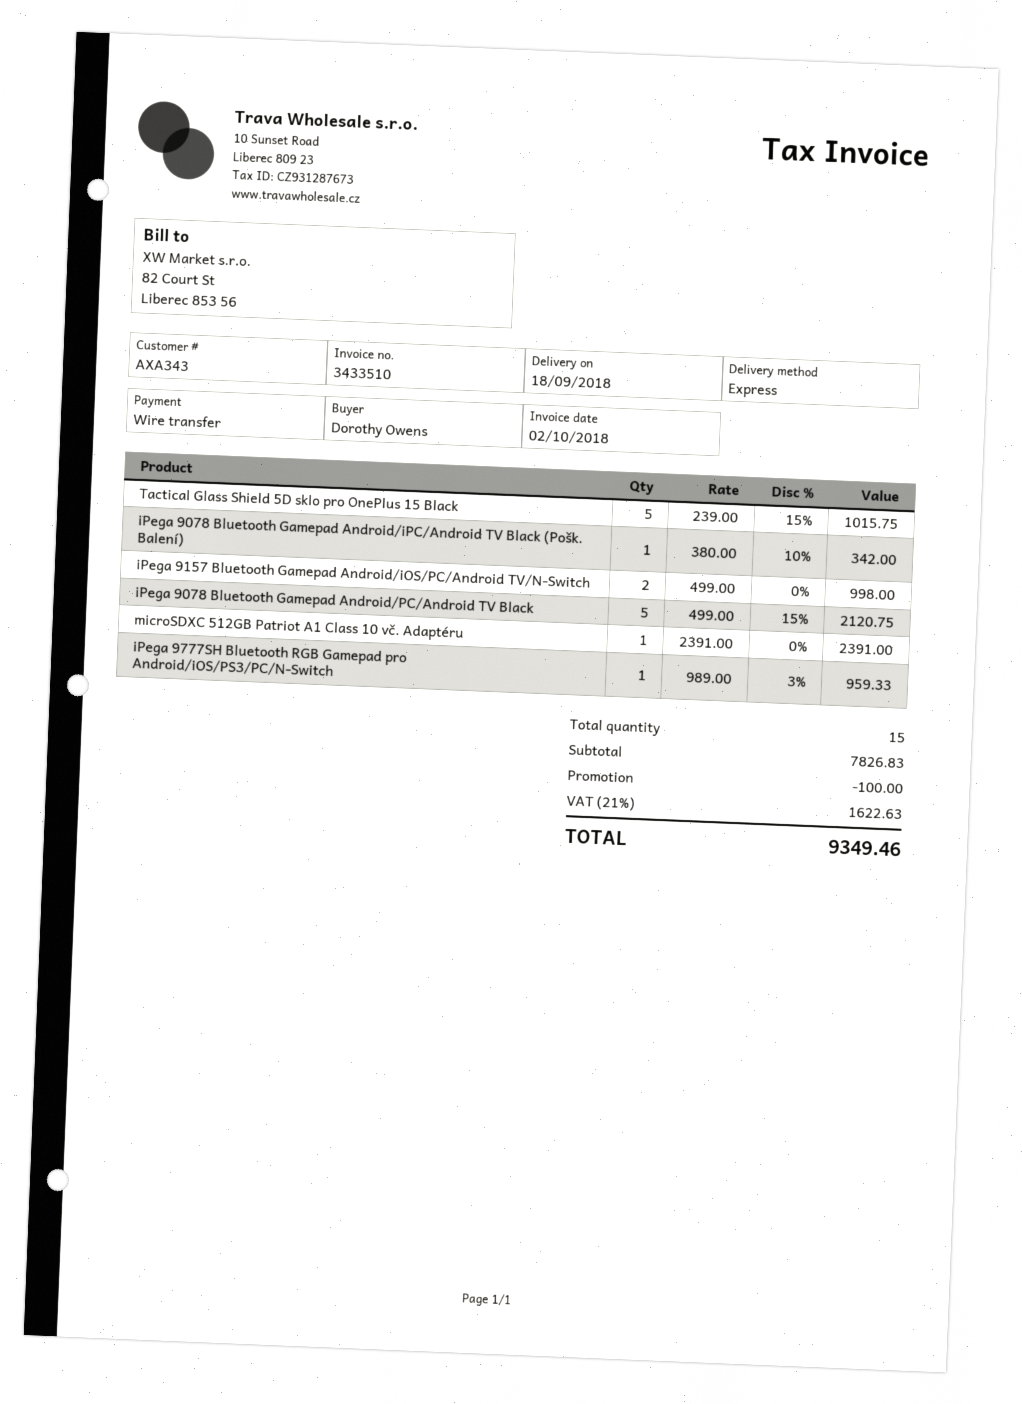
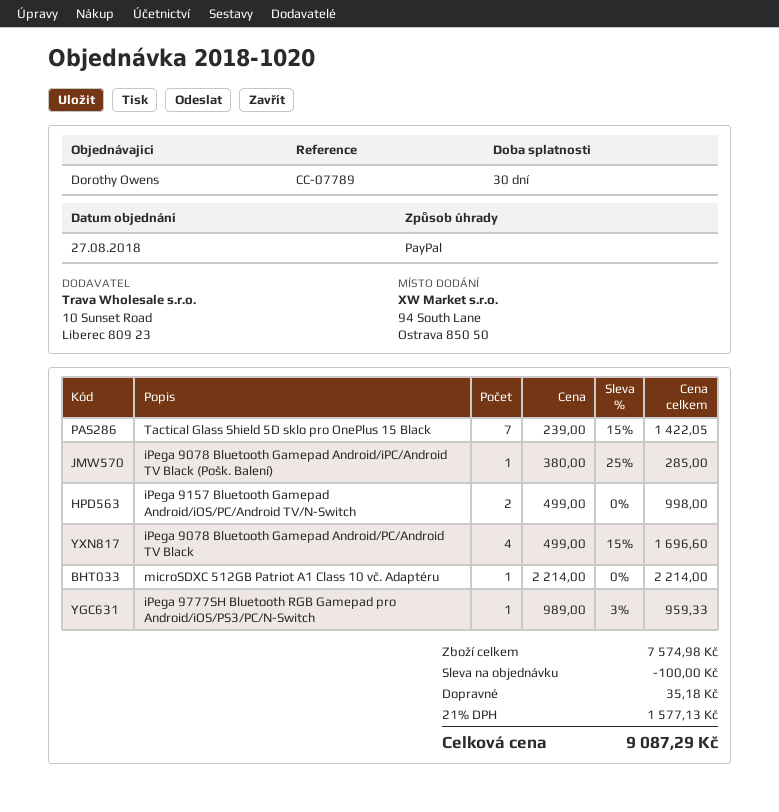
payment method: bank transfer -> PayPal
Tactical Glass Shield 5D sklo pro OnePlus 15 Black: 5 x 239.00 - 15% = 1015.75 -> 7 x 239.00 - 15% = 1422.05
iPega 9078 Bluetooth Gamepad Android/iPC/Android TV Black (Pošk. Balení): 1 x 380.00 - 10% = 342.00 -> 1 x 380.00 - 25% = 285.00
iPega 9078 Bluetooth Gamepad Android/PC/Android TV Black: 5 x 499.00 - 15% = 2120.75 -> 4 x 499.00 - 15% = 1696.60
microSDXC 512GB Patriot A1 Class 10 vč. Adaptéru: 1 x 2391.00 = 2391.00 -> 1 x 2214.00 = 2214.00
subtotal: 7826.83 -> 7574.98
shipping: none -> 35.18
tax: 21% = 1622.63 -> 21% = 1577.13
total: 9349.46 -> 9087.29

